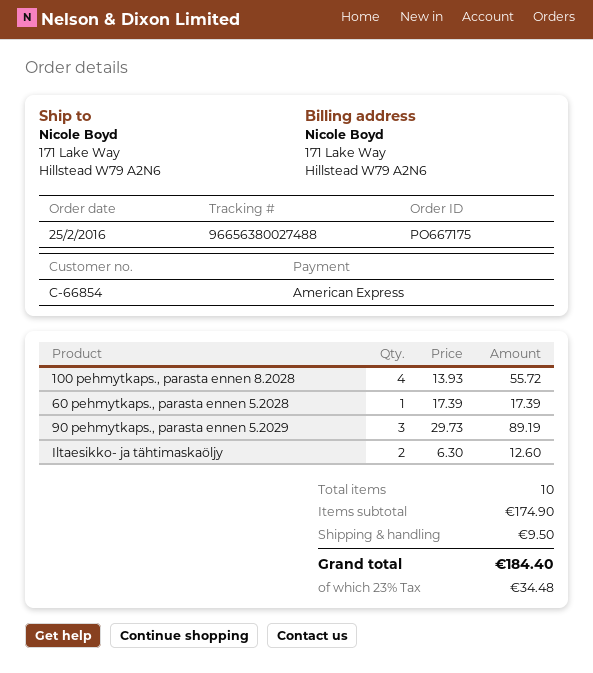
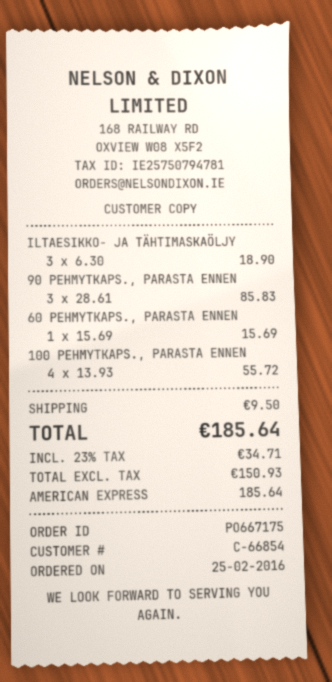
60 pehmytkaps., parasta ennen 5.2028: 1 x 17.39 = 17.39 -> 1 x 15.69 = 15.69
90 pehmytkaps., parasta ennen 5.2029: 3 x 29.73 = 89.19 -> 3 x 28.61 = 85.83
Iltaesikko- ja tähtimaskaöljy: 2 x 6.30 = 12.60 -> 3 x 6.30 = 18.90
tax: 23% = 34.48 -> 23% = 34.71
total: 184.40 -> 185.64

